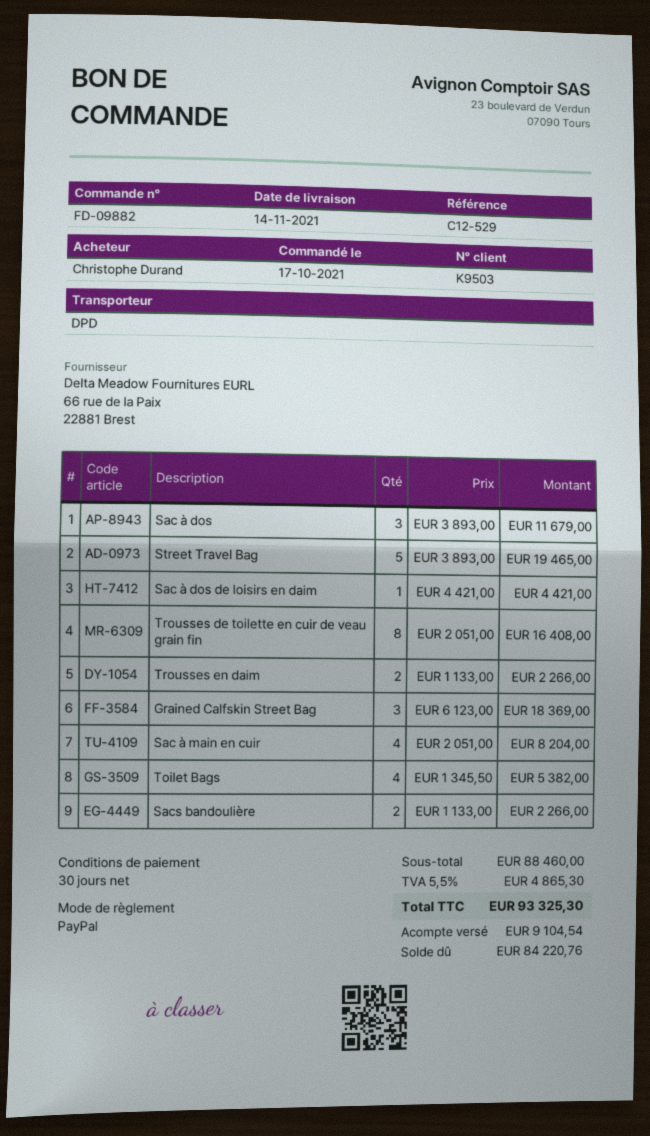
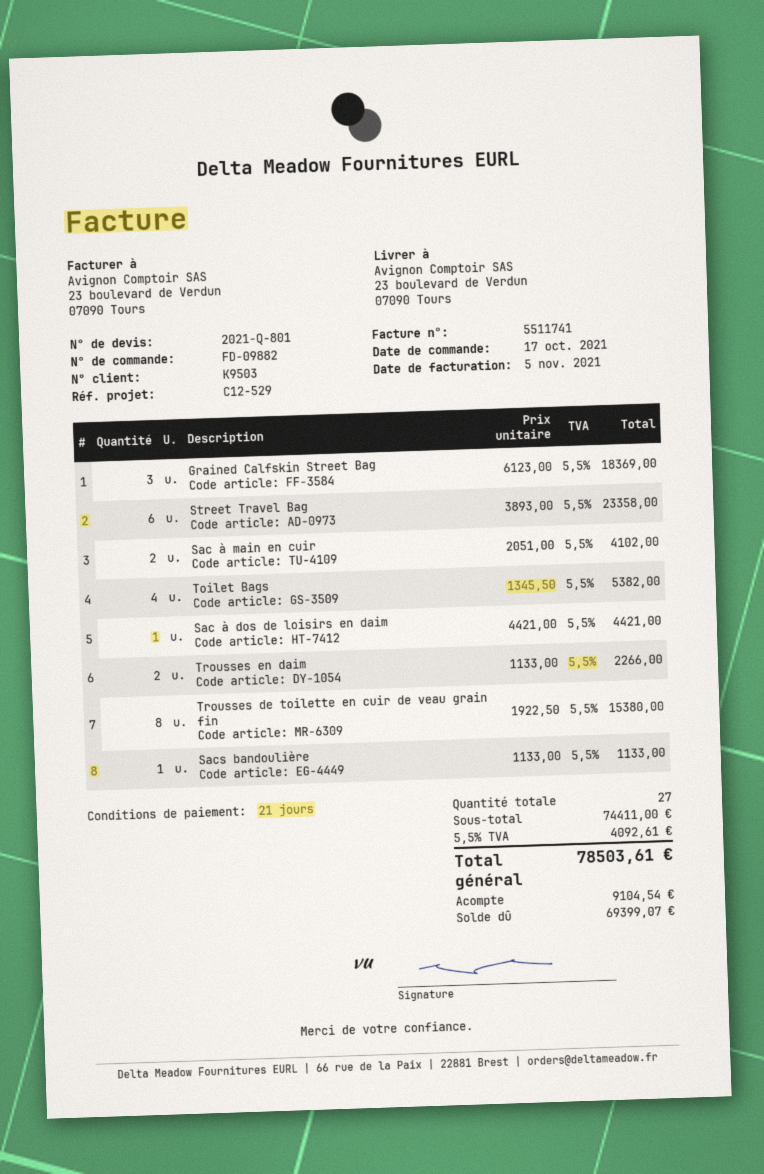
payment terms: 30 days -> 21 days
Sac à dos: 3 x 3893.00 = 11679.00 -> none
Street Travel Bag: 5 x 3893.00 = 19465.00 -> 6 x 3893.00 = 23358.00
Trousses de toilette en cuir de veau grain fin: 8 x 2051.00 = 16408.00 -> 8 x 1922.50 = 15380.00
Sac à main en cuir: 4 x 2051.00 = 8204.00 -> 2 x 2051.00 = 4102.00
Sacs bandoulière: 2 x 1133.00 = 2266.00 -> 1 x 1133.00 = 1133.00
subtotal: 88460.00 -> 74411.00
tax: 5.5% = 4865.30 -> 5.5% = 4092.61
total: 93325.30 -> 78503.61
balance: 84220.76 -> 69399.07

